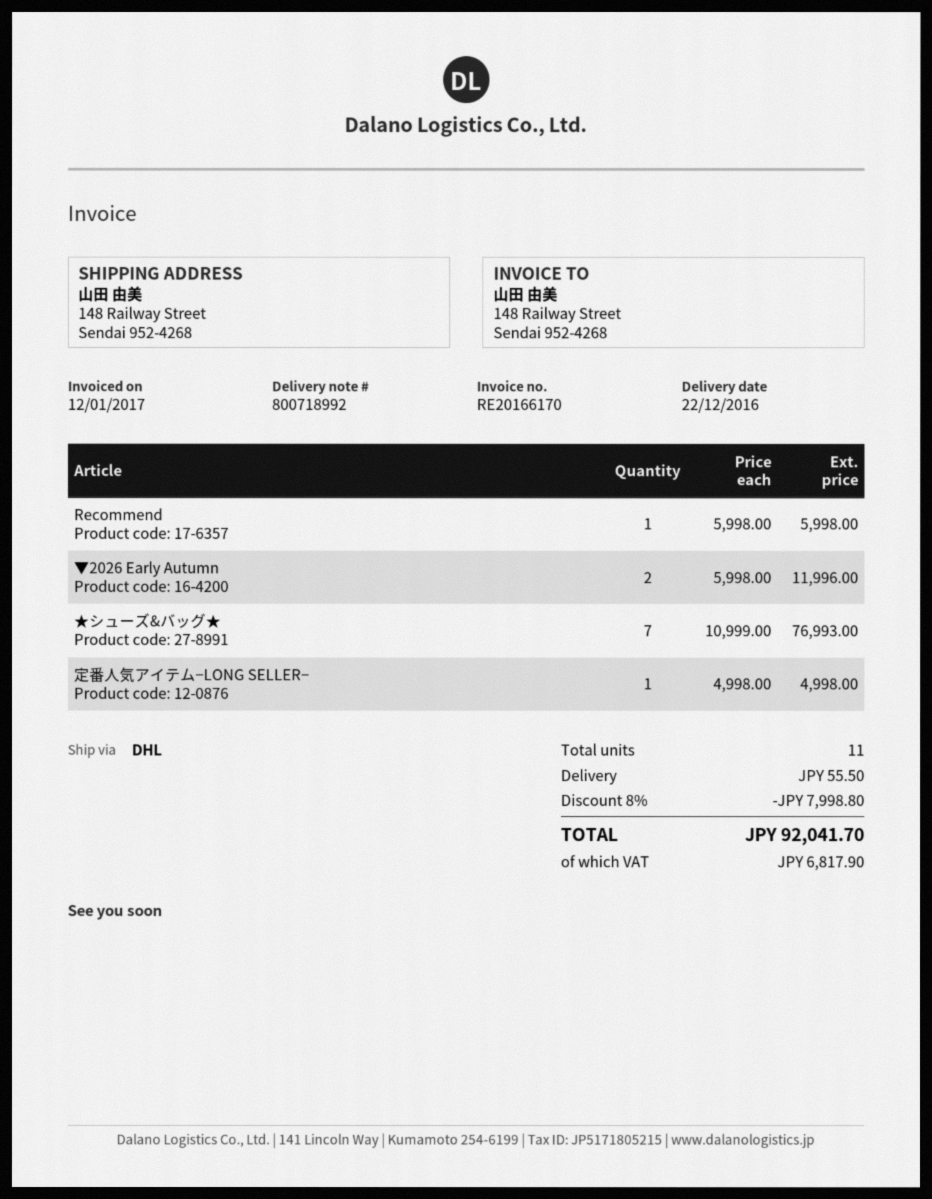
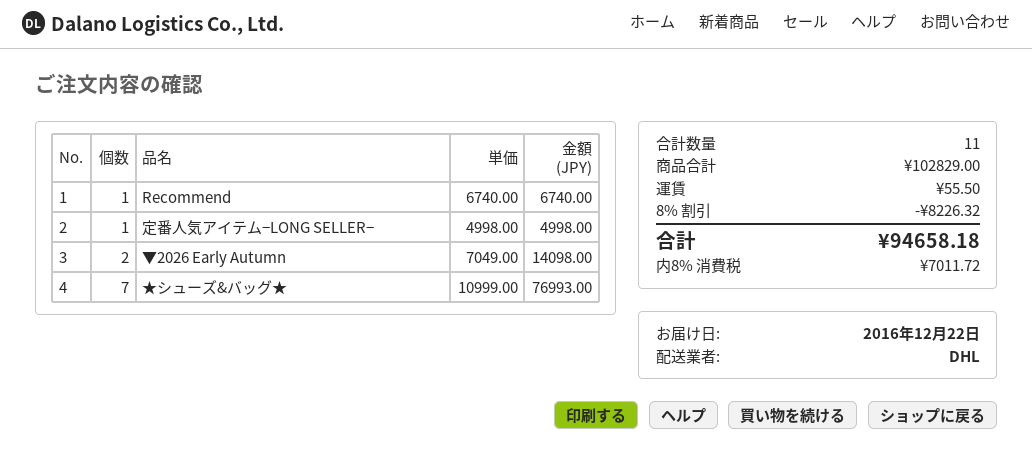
Recommend: 1 x 5998.00 = 5998.00 -> 1 x 6740.00 = 6740.00
▼2026 Early Autumn: 2 x 5998.00 = 11996.00 -> 2 x 7049.00 = 14098.00
discount: 8% = 7998.80 -> 8% = 8226.32
tax: 6817.90 -> 7011.72
total: 92041.70 -> 94658.18

